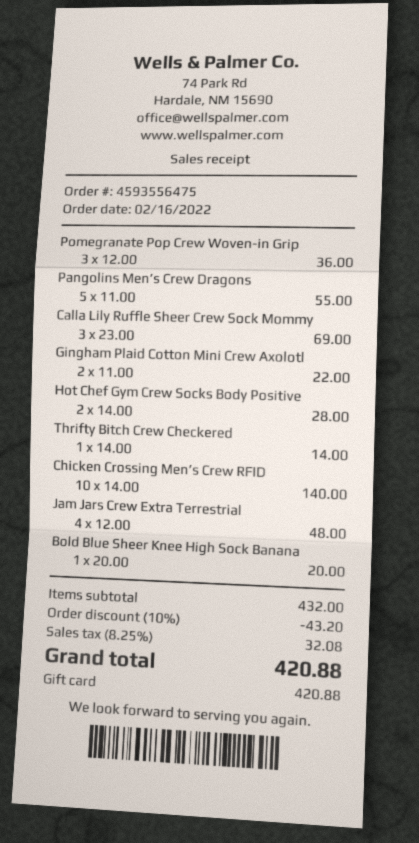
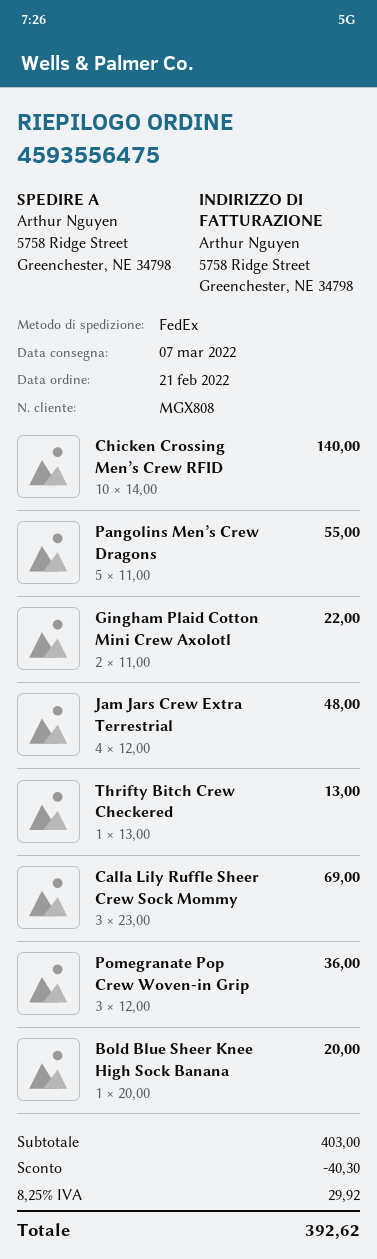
order date: 2022-02-16 -> 2022-02-21
Hot Chef Gym Crew Socks Body Positive: 2 x 14.00 = 28.00 -> none
Thrifty Bitch Crew Checkered: 1 x 14.00 = 14.00 -> 1 x 13.00 = 13.00
subtotal: 432.00 -> 403.00
discount: 43.20 -> 40.30
tax: 8.25% = 32.08 -> 8.25% = 29.92
total: 420.88 -> 392.62

